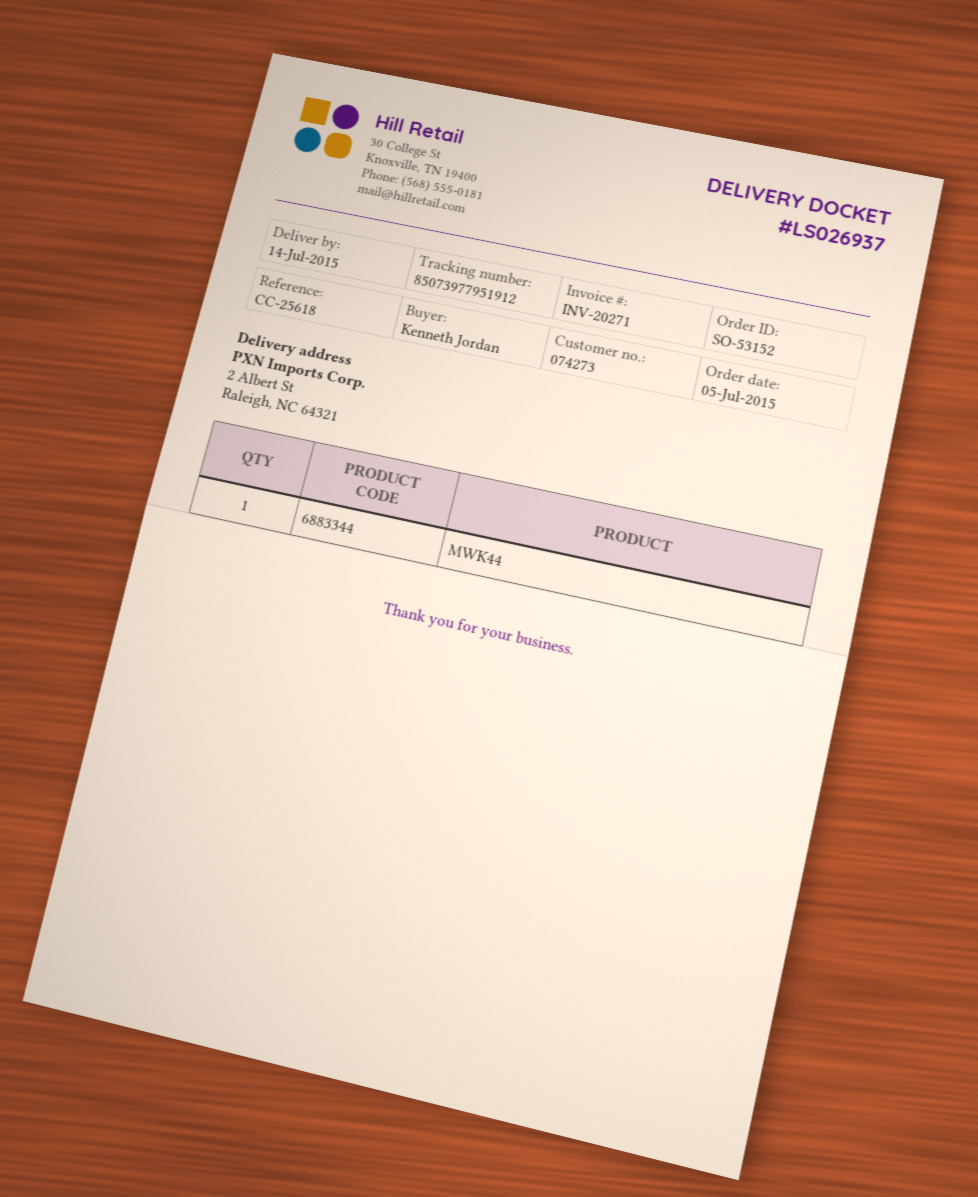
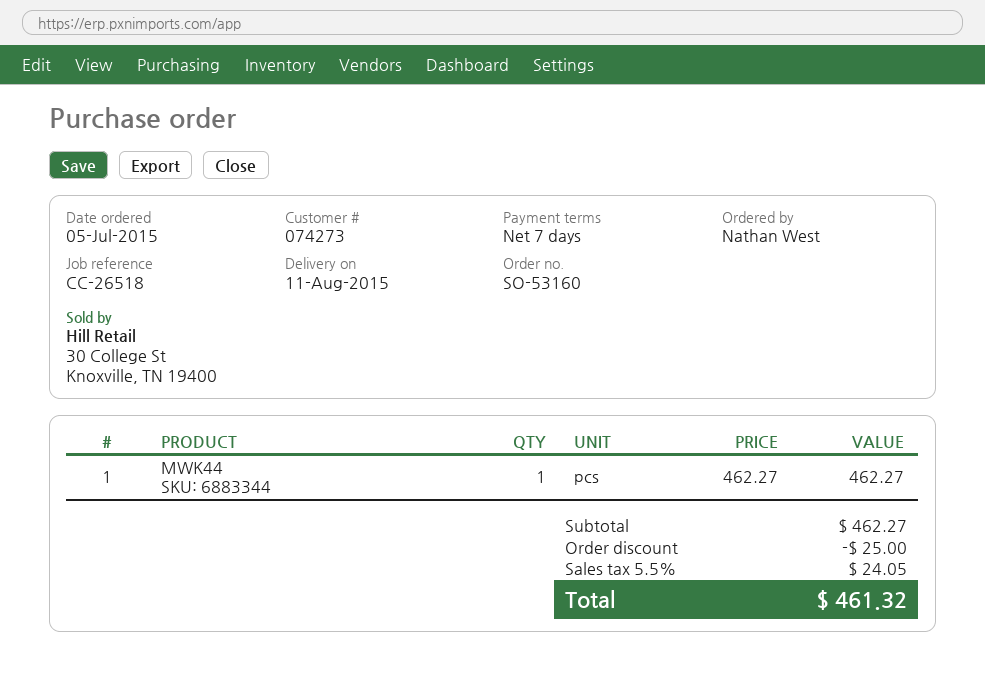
order number: SO-53152 -> SO-53160
delivery date: 2015-07-14 -> 2015-08-11
reference: CC-25618 -> CC-26518
ordered by: Kenneth Jordan -> Nathan West

